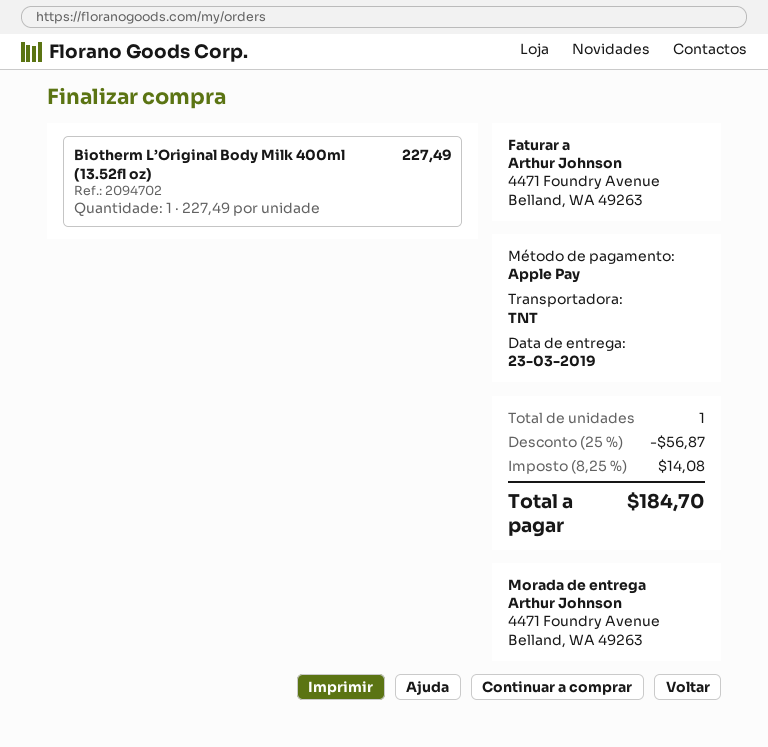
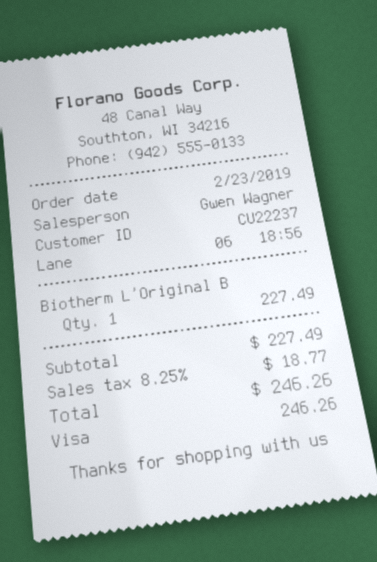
payment method: Apple Pay -> Visa
discount: 25% = 56.87 -> none
tax: 8.25% = 14.08 -> 8.25% = 18.77
total: 184.70 -> 246.26

